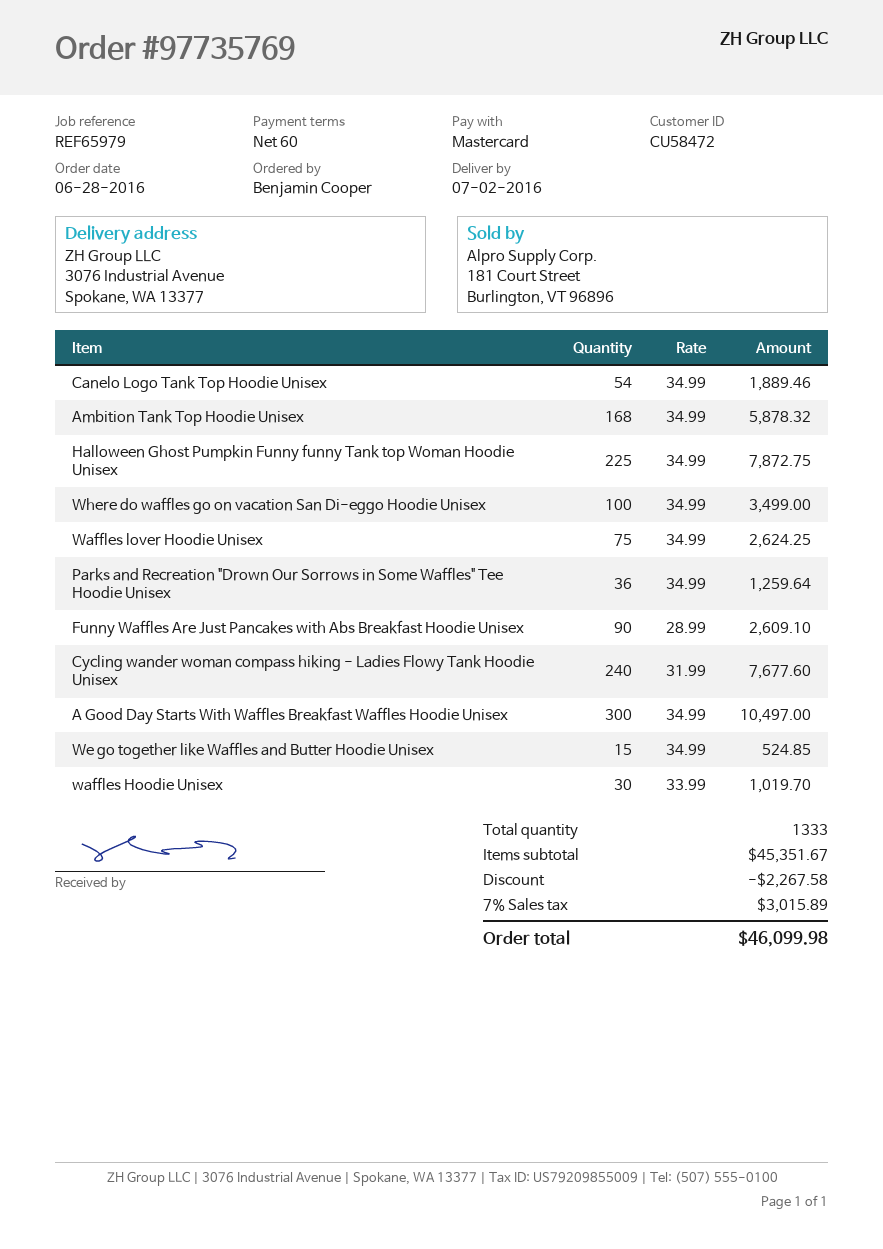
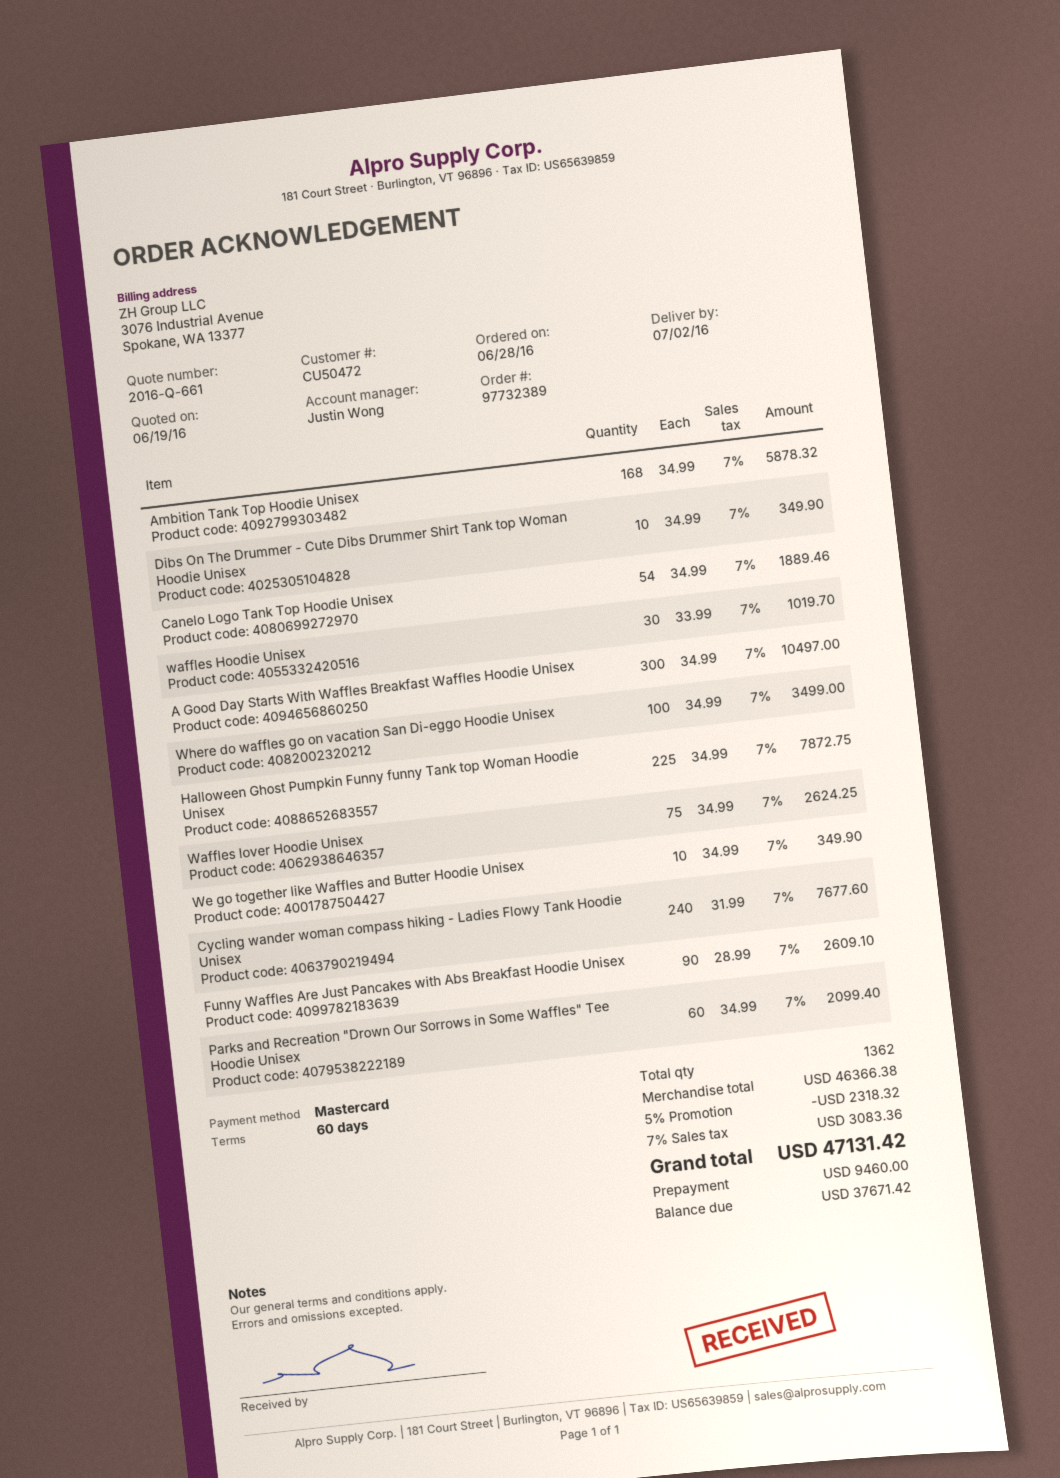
order number: 97735769 -> 97732389
customer number: CU58472 -> CU50472
Parks and Recreation "Drown Our Sorrows in Some Waffles" Tee Hoodie Unisex: 36 x 34.99 = 1259.64 -> 60 x 34.99 = 2099.40
We go together like Waffles and Butter Hoodie Unisex: 15 x 34.99 = 524.85 -> 10 x 34.99 = 349.90
Dibs On The Drummer - Cute Dibs Drummer Shirt Tank top Woman Hoodie Unisex: none -> 10 x 34.99 = 349.90
total quantity: 1333 -> 1362
subtotal: 45351.67 -> 46366.38
discount: 2267.58 -> 2318.32
tax: 7% = 3015.89 -> 7% = 3083.36
total: 46099.98 -> 47131.42

